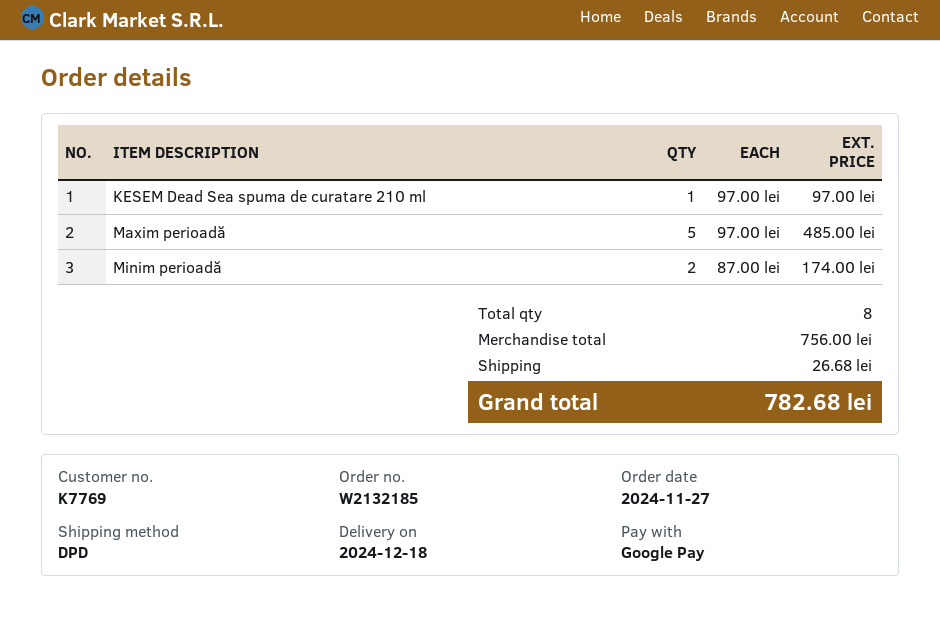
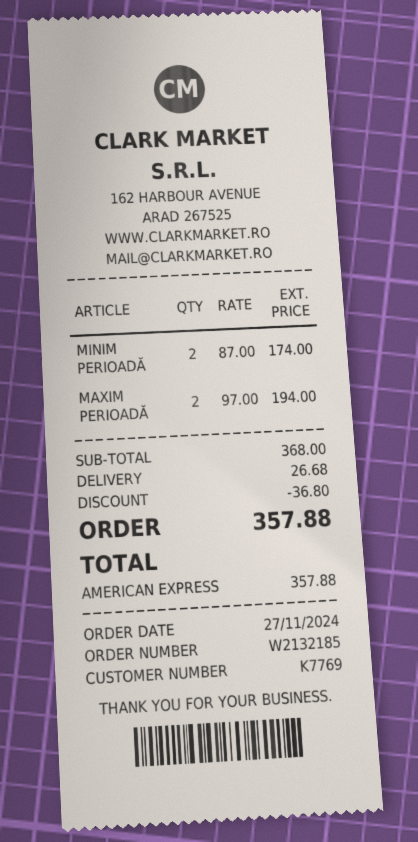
payment method: Google Pay -> American Express
KESEM Dead Sea spuma de curatare 210 ml: 1 x 97.00 = 97.00 -> none
Maxim perioadă: 5 x 97.00 = 485.00 -> 2 x 97.00 = 194.00
subtotal: 756.00 -> 368.00
discount: none -> 36.80
total: 782.68 -> 357.88

